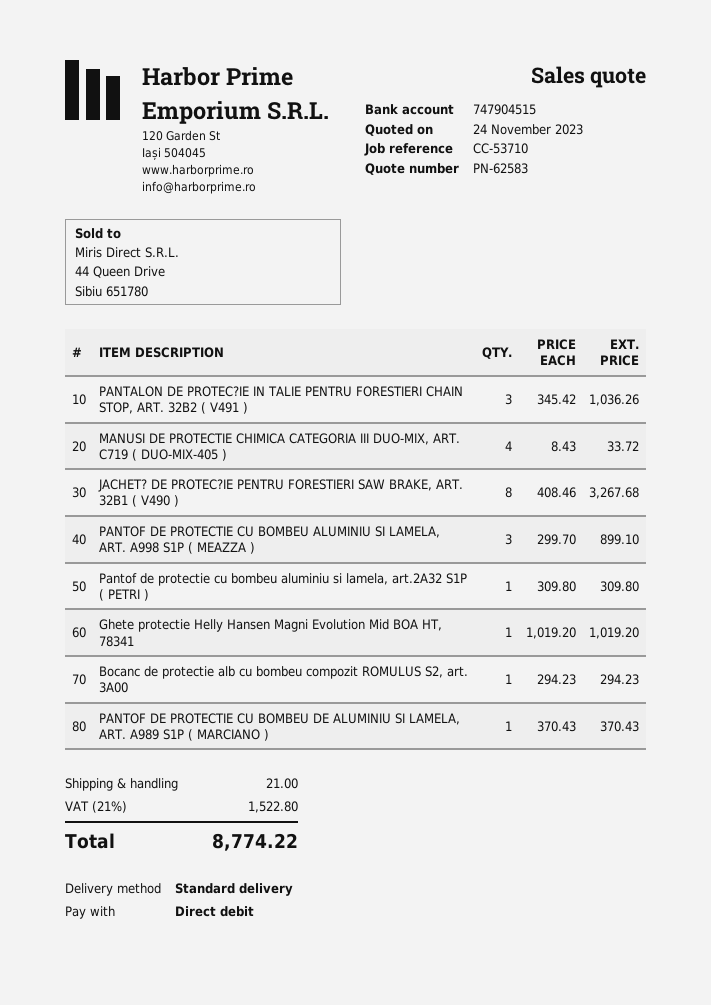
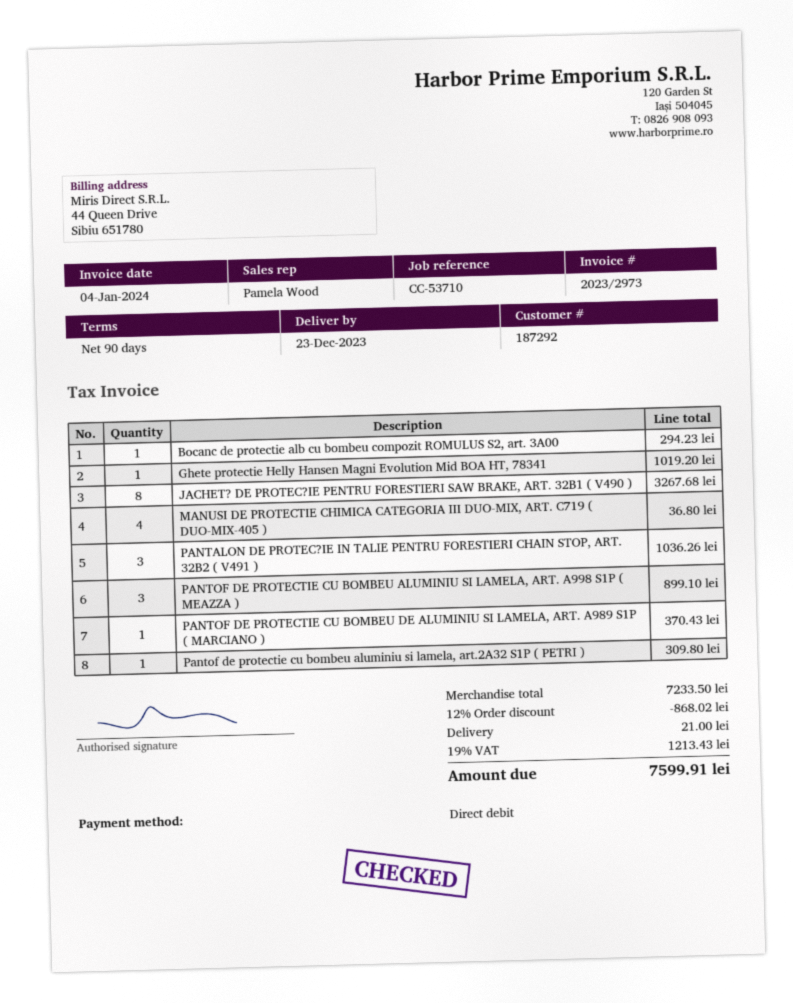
MANUSI DE PROTECTIE CHIMICA CATEGORIA III DUO-MIX, ART. C719 ( DUO-MIX-405 ): 4 for 33.72 -> 4 for 36.80
discount: none -> 12% = 868.02
tax: 21% = 1522.80 -> 19% = 1213.43
total: 8774.22 -> 7599.91

